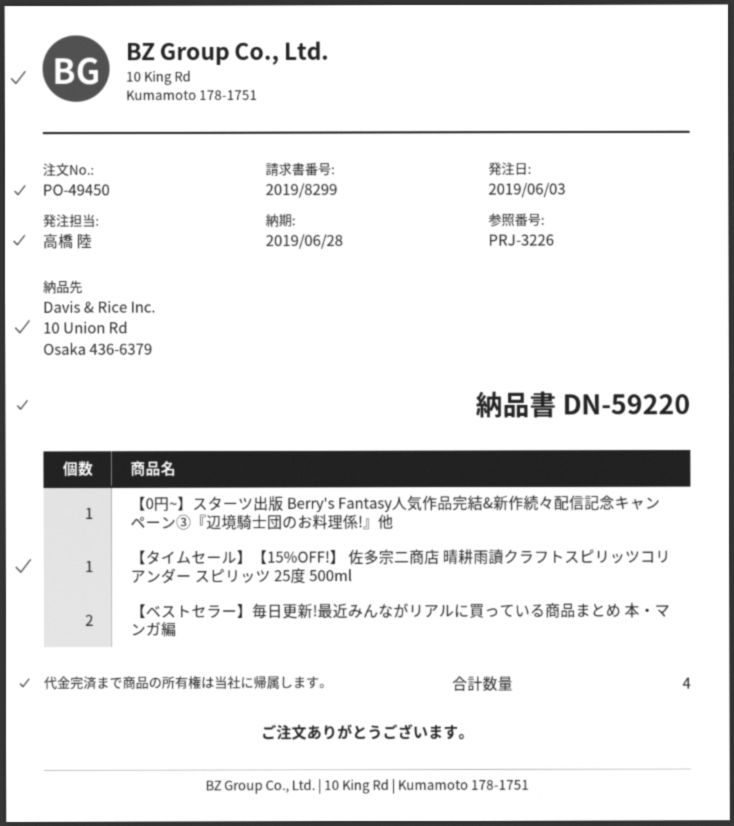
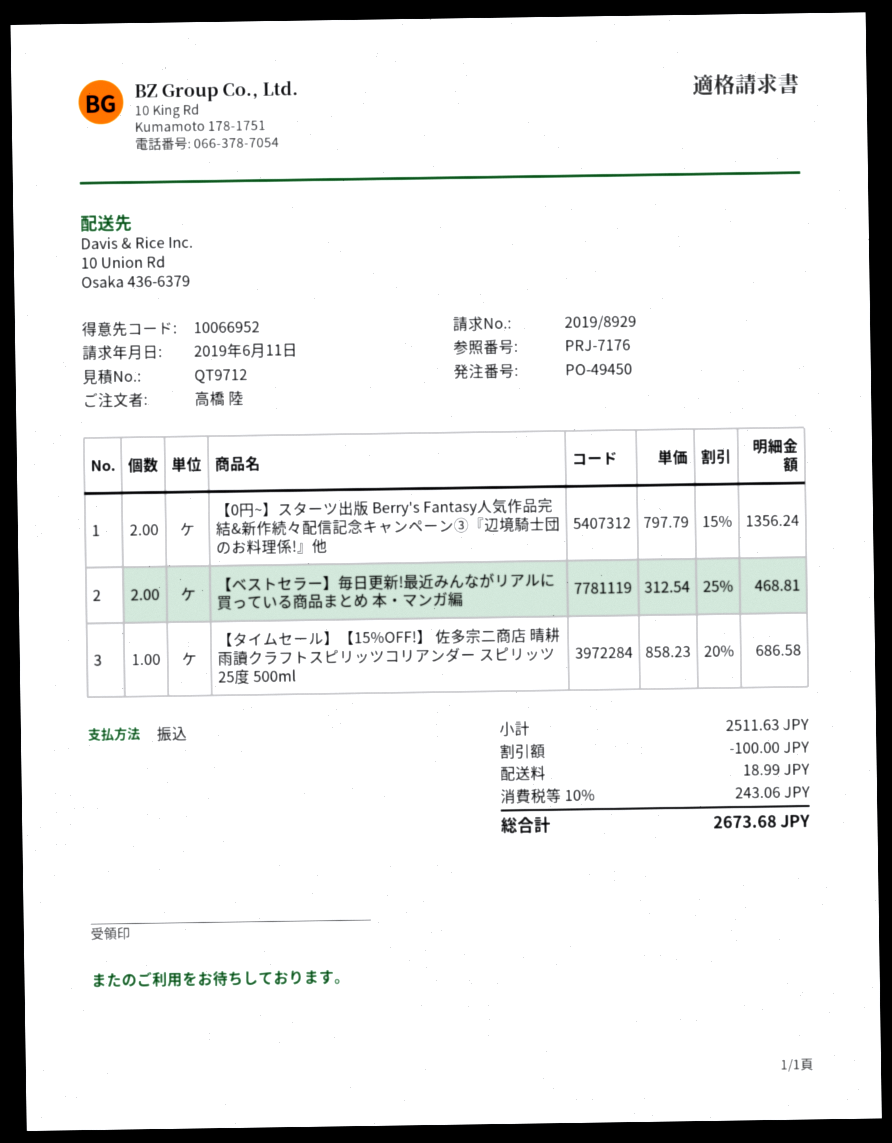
invoice number: 2019/8299 -> 2019/8929
reference: PRJ-3226 -> PRJ-7176
【0円~】スターツ出版 Berry's Fantasy人気作品完結&新作続々配信記念キャンペーン③『辺境騎士団のお料理係!』他: 1 -> 2

